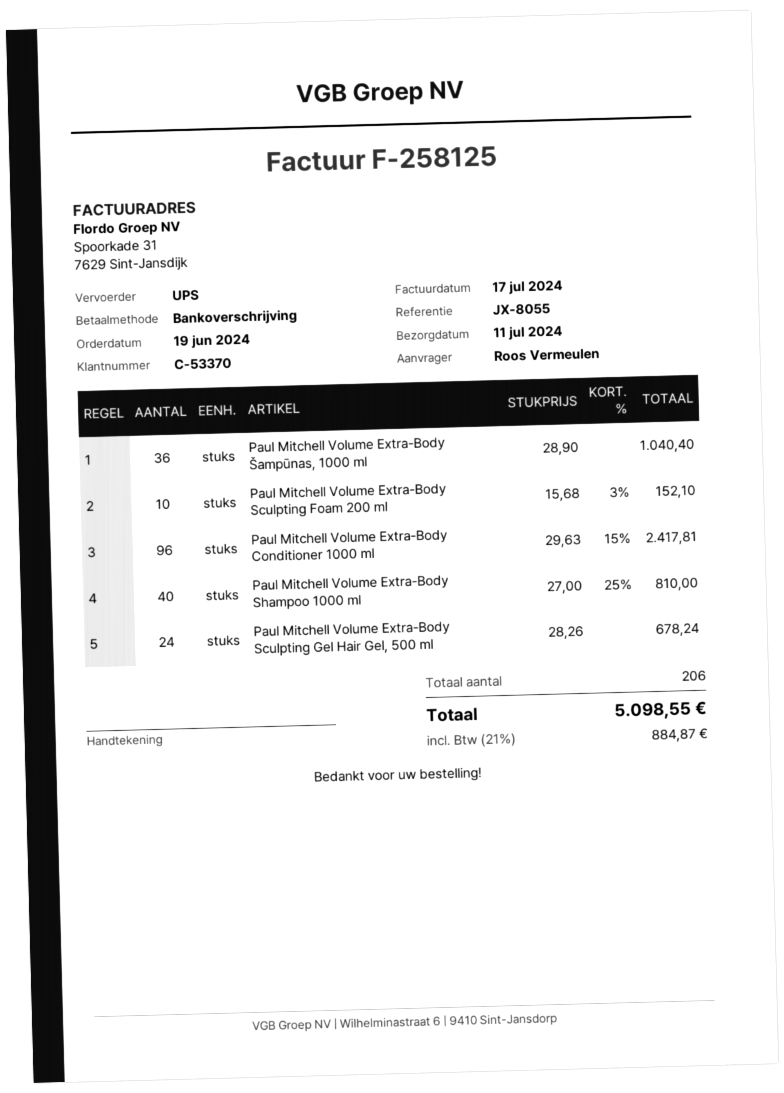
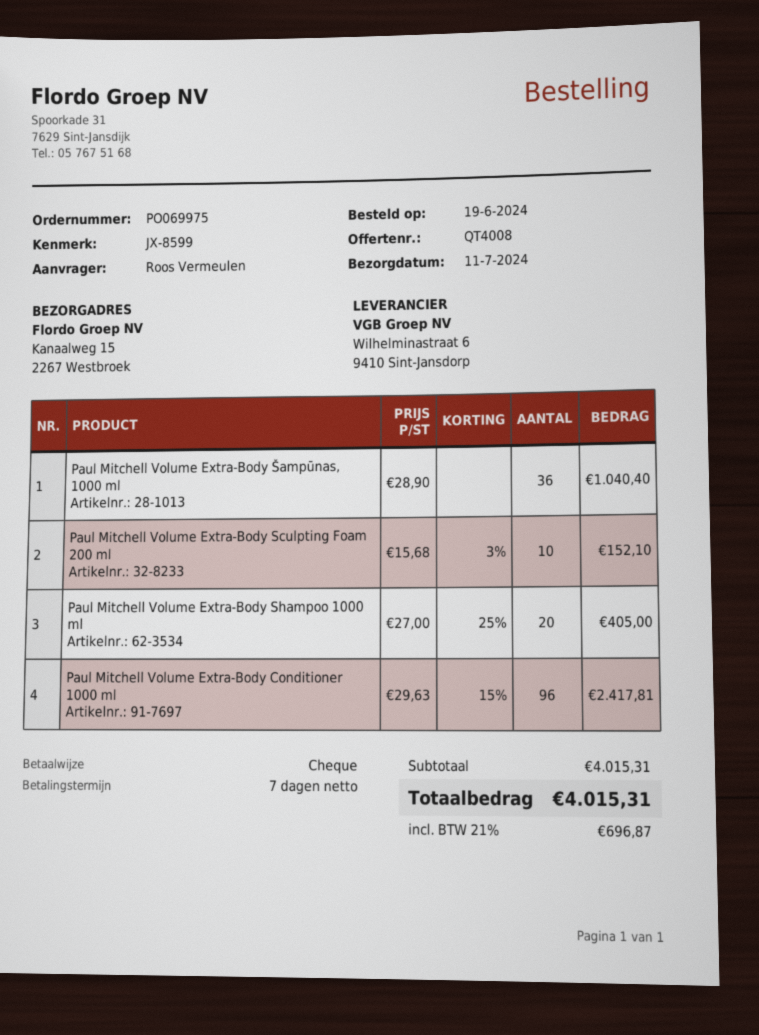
reference: JX-8055 -> JX-8599
payment method: bank transfer -> cheque
Paul Mitchell Volume Extra-Body Shampoo 1000 ml: 40 x 27.00 - 25% = 810.00 -> 20 x 27.00 - 25% = 405.00
Paul Mitchell Volume Extra-Body Sculpting Gel Hair Gel, 500 ml: 24 x 28.26 = 678.24 -> none
tax: 21% = 884.87 -> 21% = 696.87
total: 5098.55 -> 4015.31

